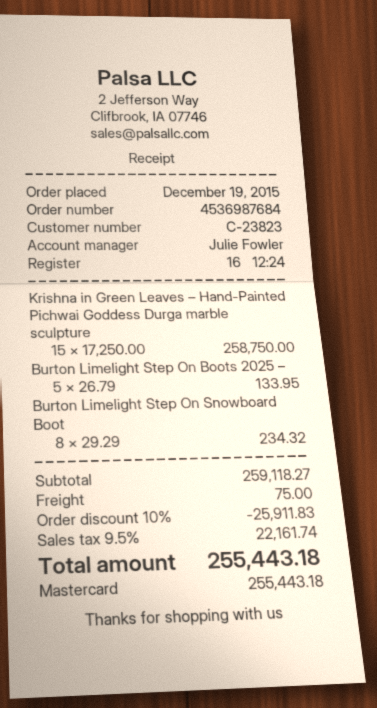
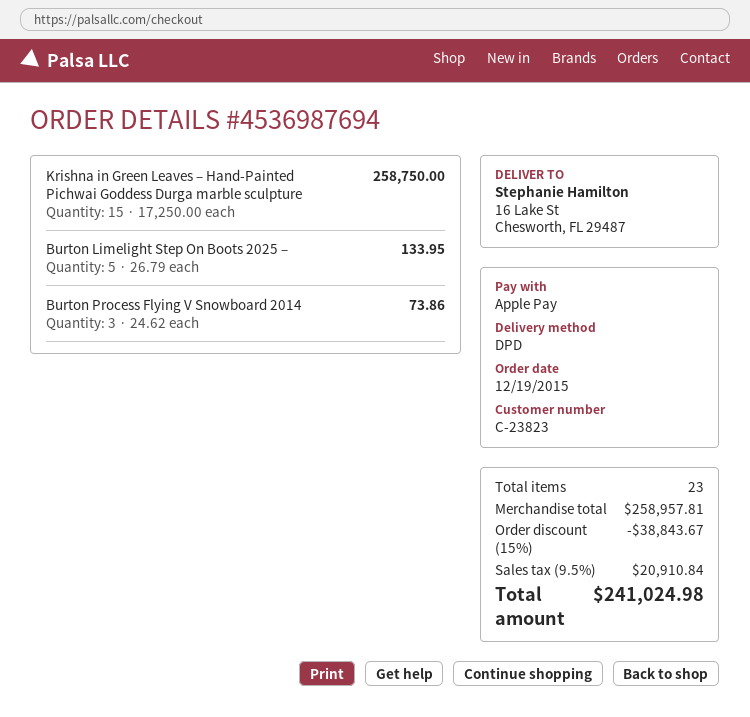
order number: 4536987684 -> 4536987694
payment method: Mastercard -> Apple Pay
Burton Limelight Step On Snowboard Boot: 8 x 29.29 = 234.32 -> none
Burton Process Flying V Snowboard 2014: none -> 3 x 24.62 = 73.86
subtotal: 259118.27 -> 258957.81
discount: 10% = 25911.83 -> 15% = 38843.67
shipping: 75.00 -> none
tax: 9.5% = 22161.74 -> 9.5% = 20910.84
total: 255443.18 -> 241024.98

